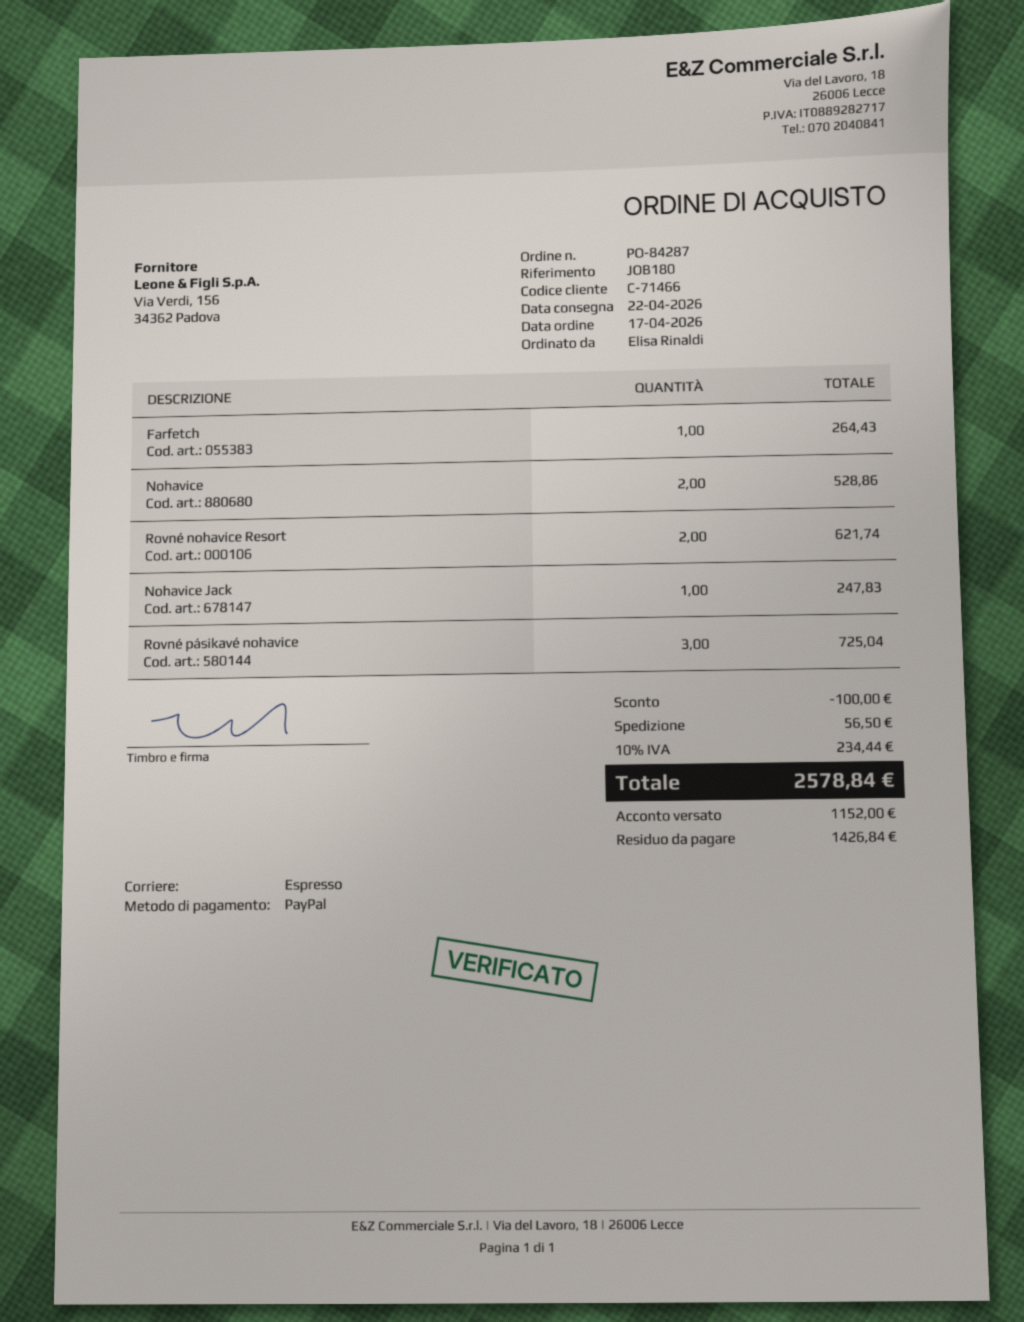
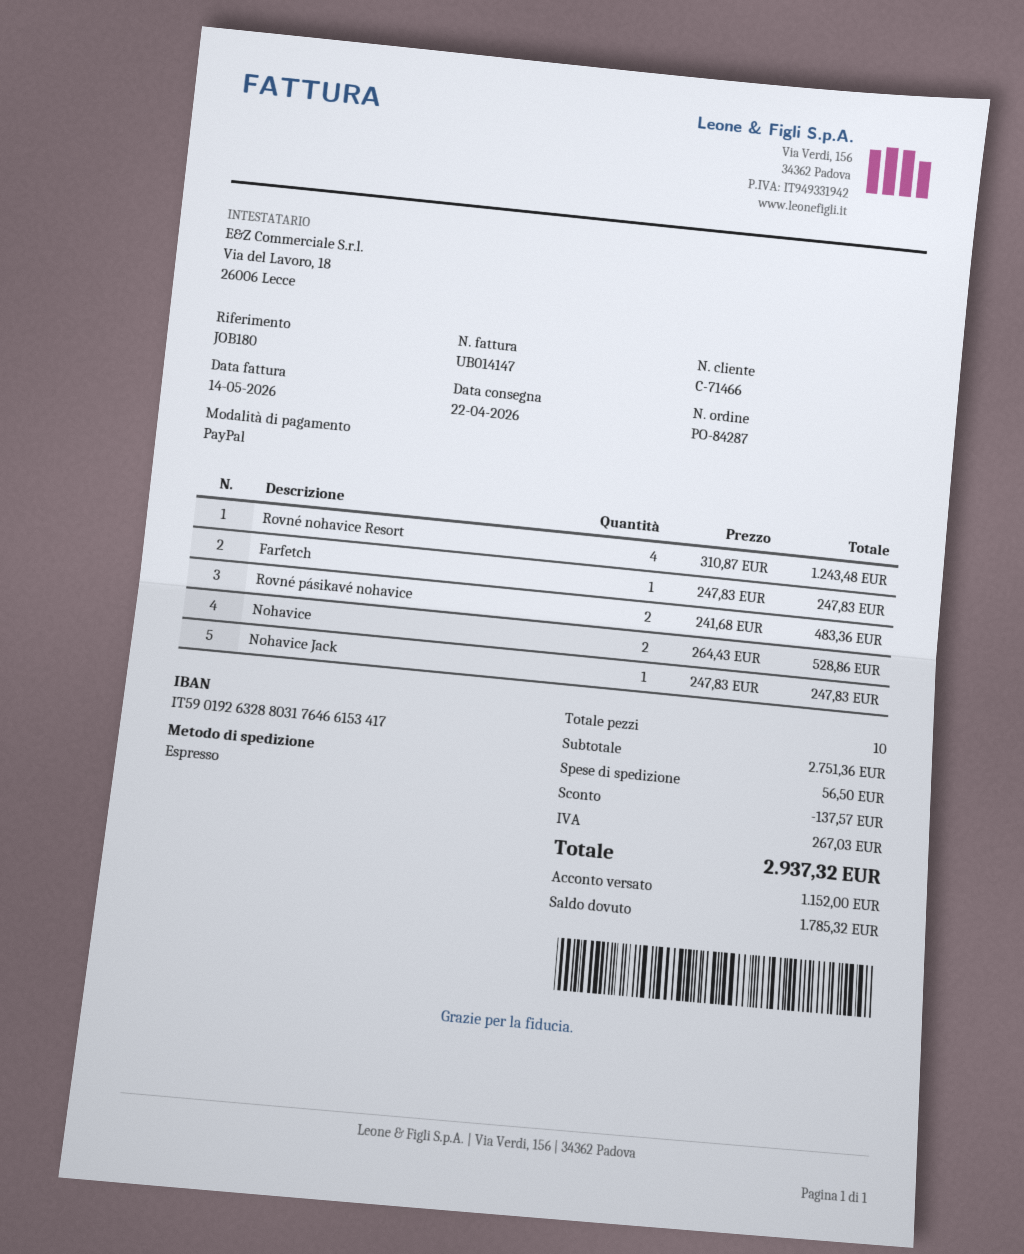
Farfetch: 1 for 264.43 -> 1 for 247.83
Rovné nohavice Resort: 2 for 621.74 -> 4 for 1243.48
Rovné pásikavé nohavice: 3 for 725.04 -> 2 for 483.36
discount: 100.00 -> 137.57
tax: 234.44 -> 267.03
total: 2578.84 -> 2937.32
balance: 1426.84 -> 1785.32

